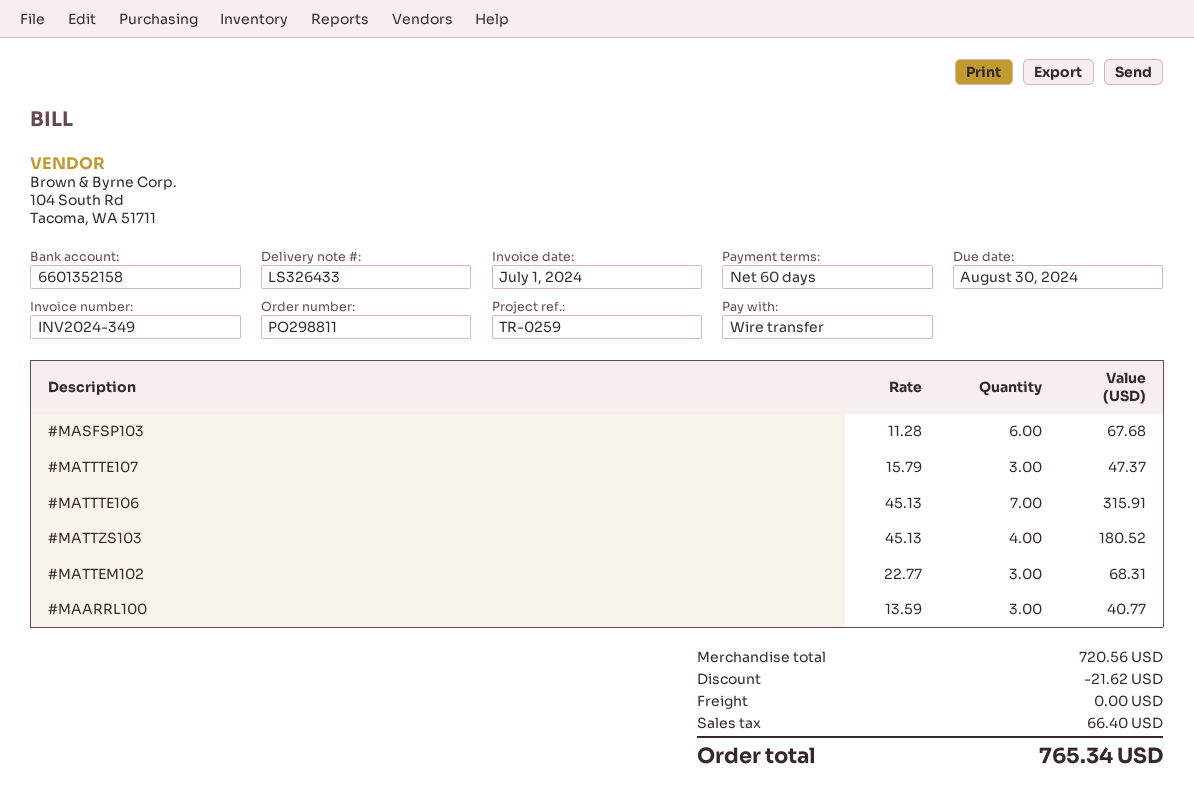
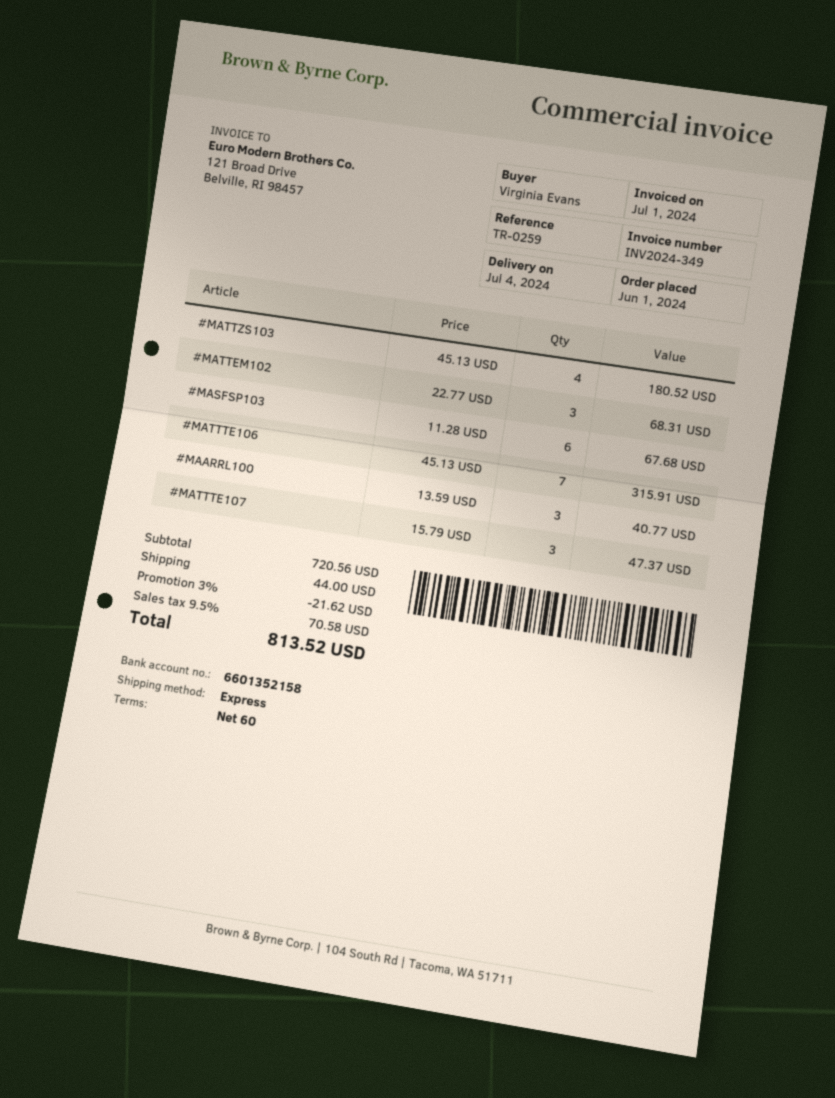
shipping: 0.00 -> 44.00
tax: 66.40 -> 70.58
total: 765.34 -> 813.52

